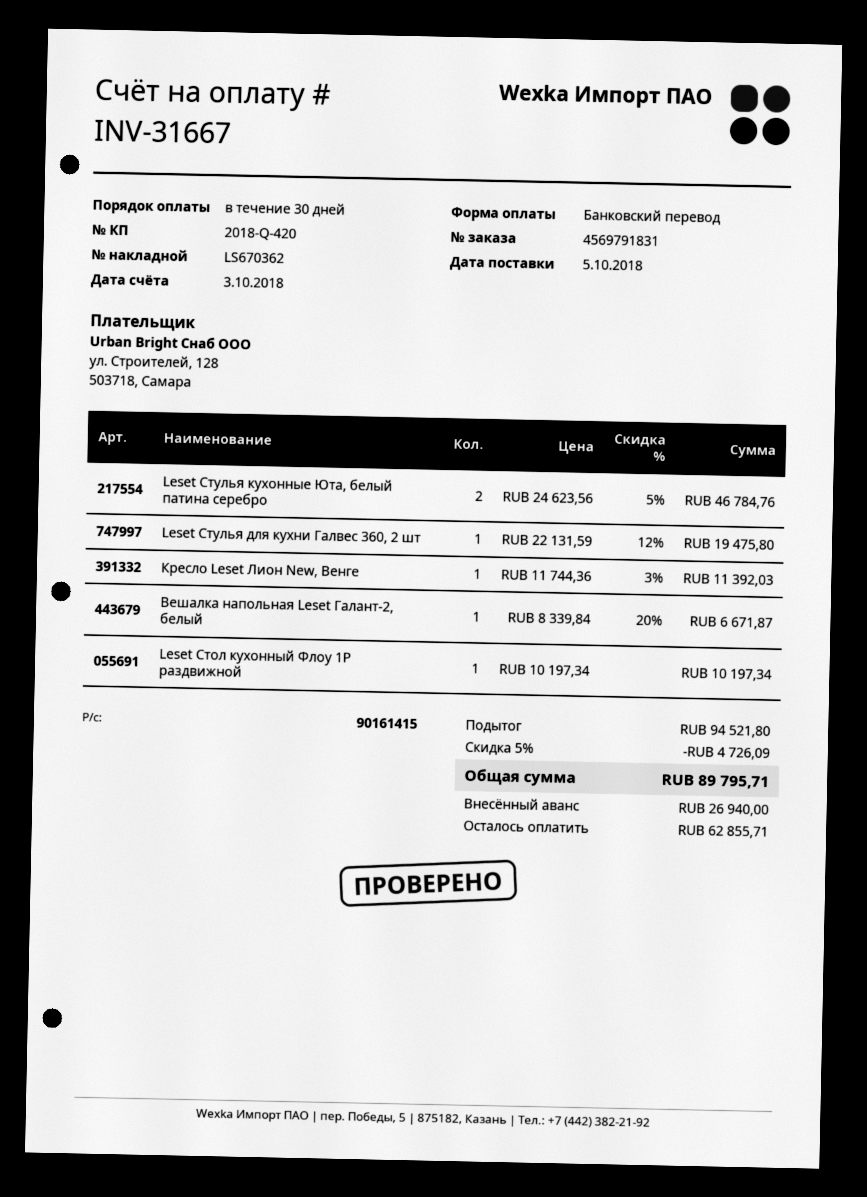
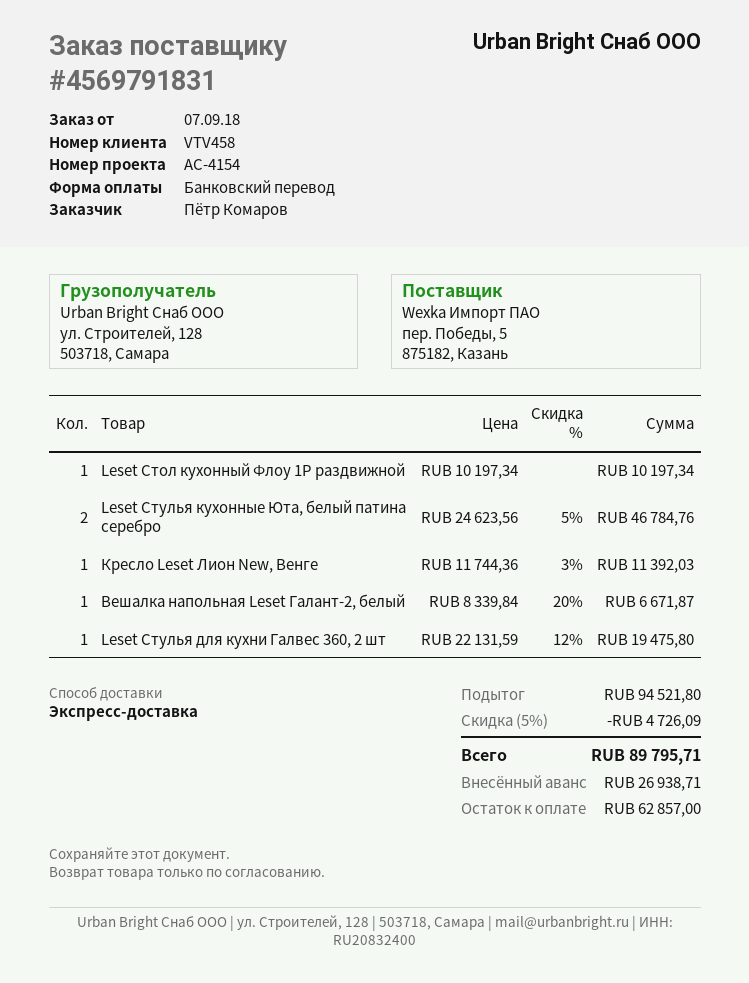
deposit: 26940.00 -> 26938.71
balance: 62855.71 -> 62857.00

